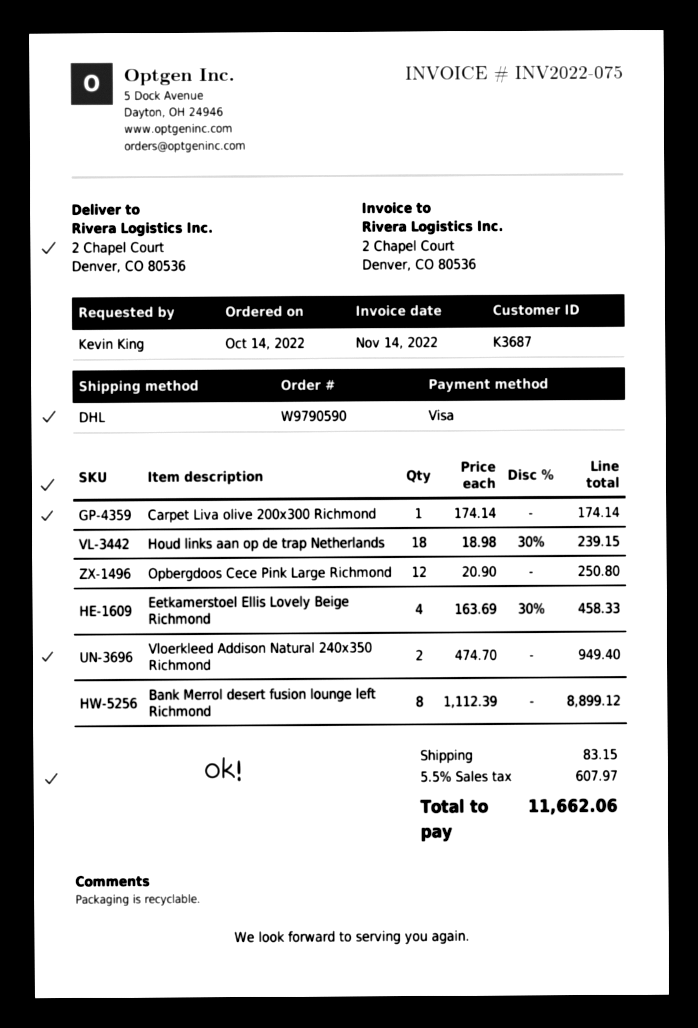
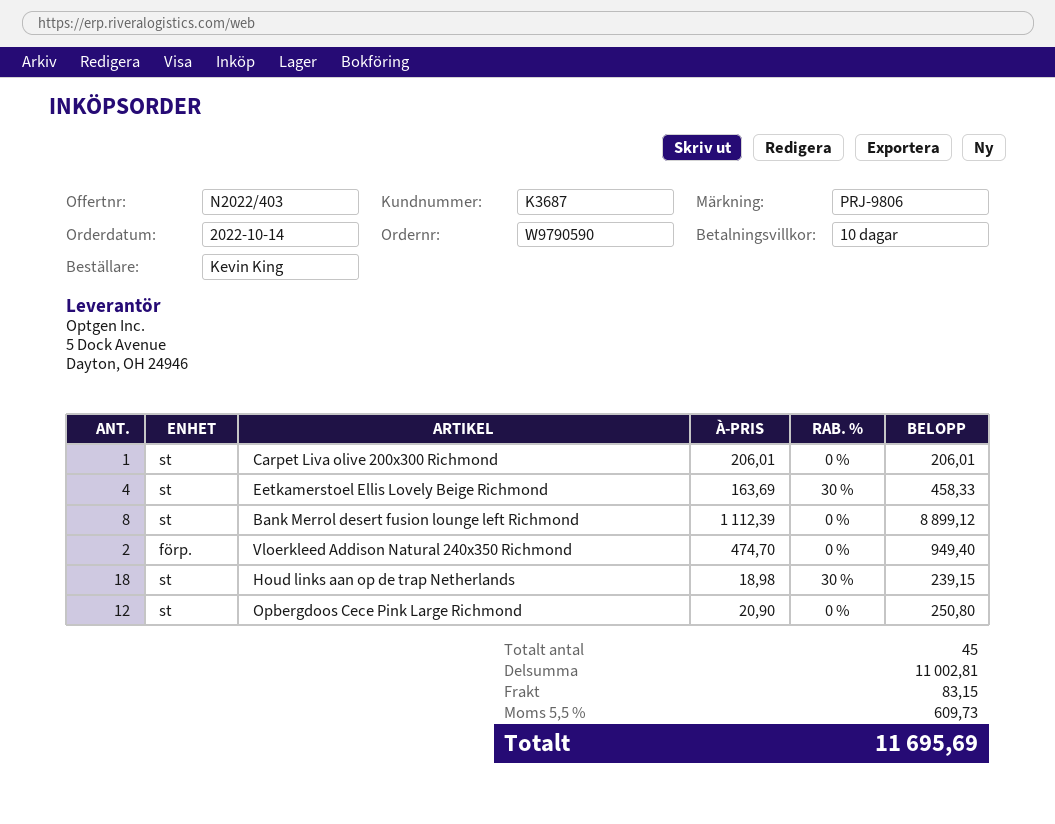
Carpet Liva olive 200x300 Richmond: 1 x 174.14 = 174.14 -> 1 x 206.01 = 206.01
tax: 5.5% = 607.97 -> 5.5% = 609.73
total: 11662.06 -> 11695.69

